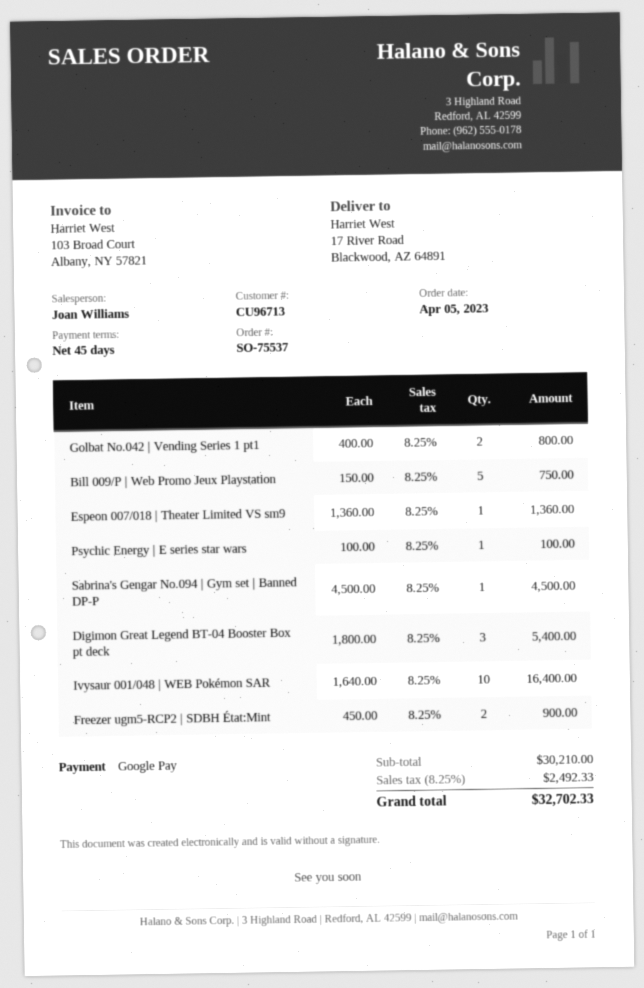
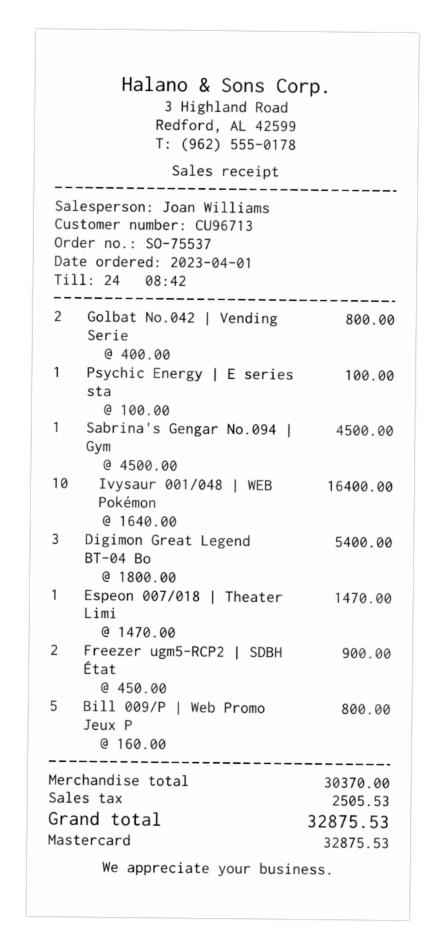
order date: 2023-04-05 -> 2023-04-01
payment method: Google Pay -> Mastercard
Bill 009/P | Web Promo Jeux Playstation: 5 x 150.00 = 750.00 -> 5 x 160.00 = 800.00
Espeon 007/018 | Theater Limited VS sm9: 1 x 1360.00 = 1360.00 -> 1 x 1470.00 = 1470.00
subtotal: 30210.00 -> 30370.00
tax: 2492.33 -> 2505.53
total: 32702.33 -> 32875.53

